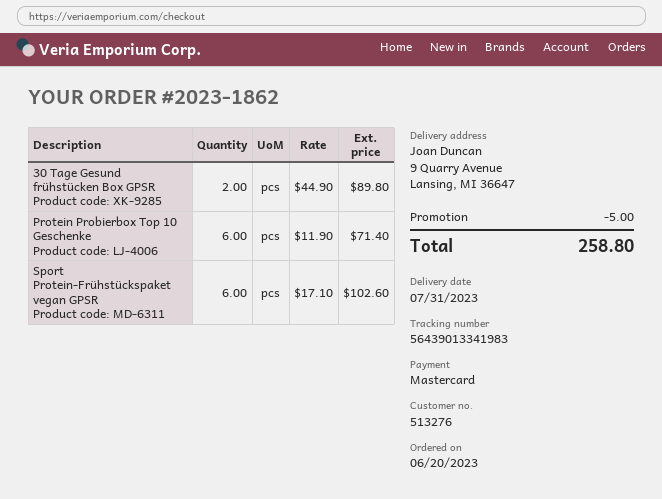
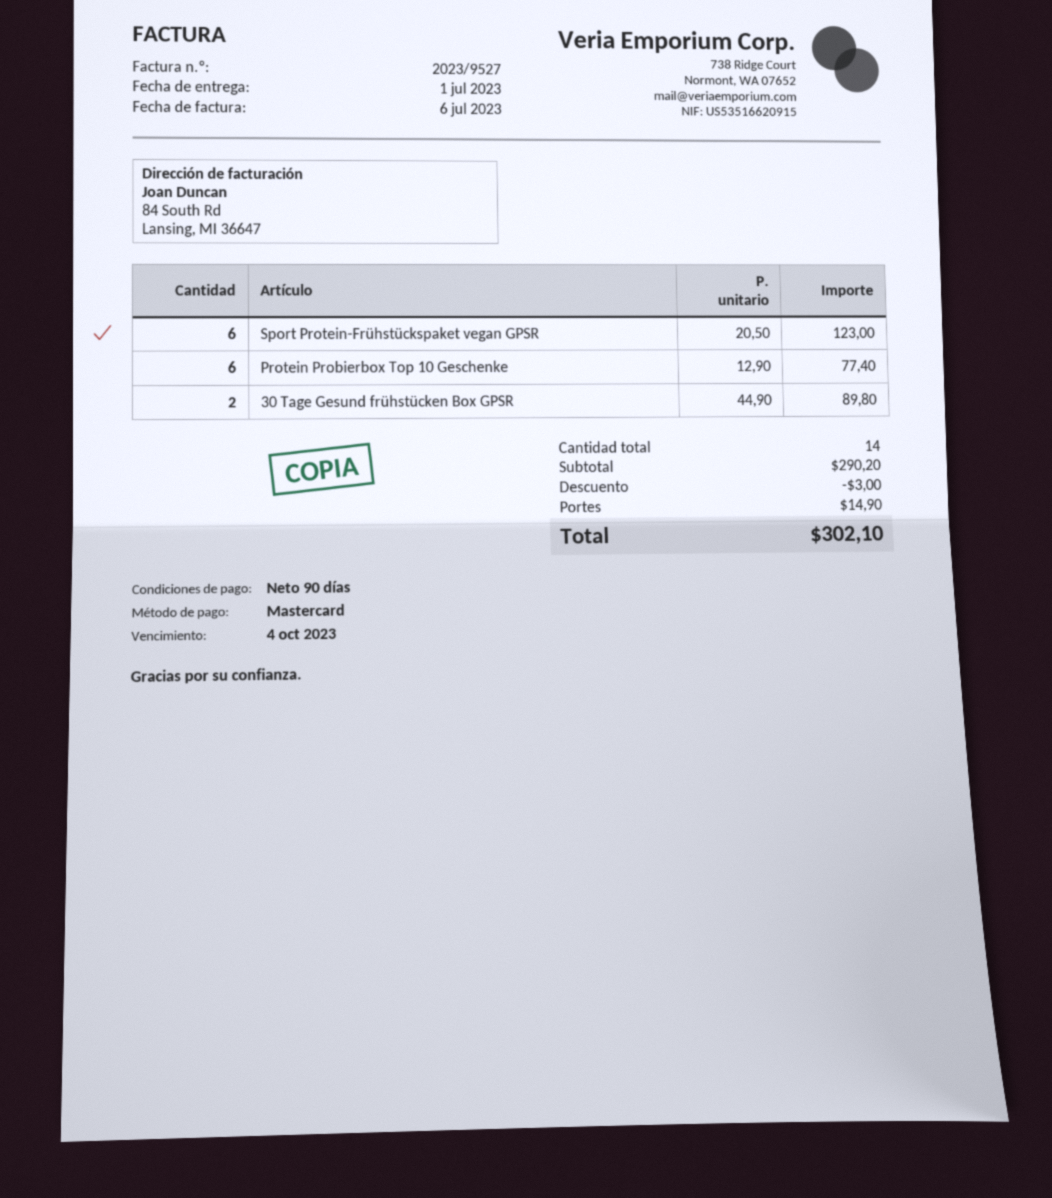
delivery date: 2023-07-31 -> 2023-07-01
Protein Probierbox Top 10 Geschenke: 6 x 11.90 = 71.40 -> 6 x 12.90 = 77.40
Sport Protein-Frühstückspaket vegan GPSR: 6 x 17.10 = 102.60 -> 6 x 20.50 = 123.00
discount: 5.00 -> 3.00
shipping: none -> 14.90
total: 258.80 -> 302.10

